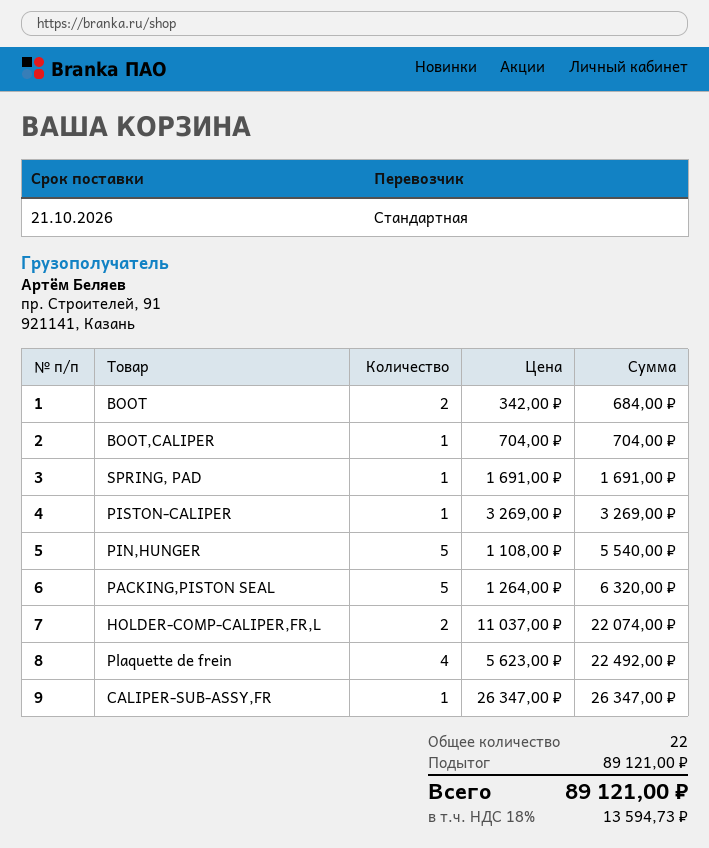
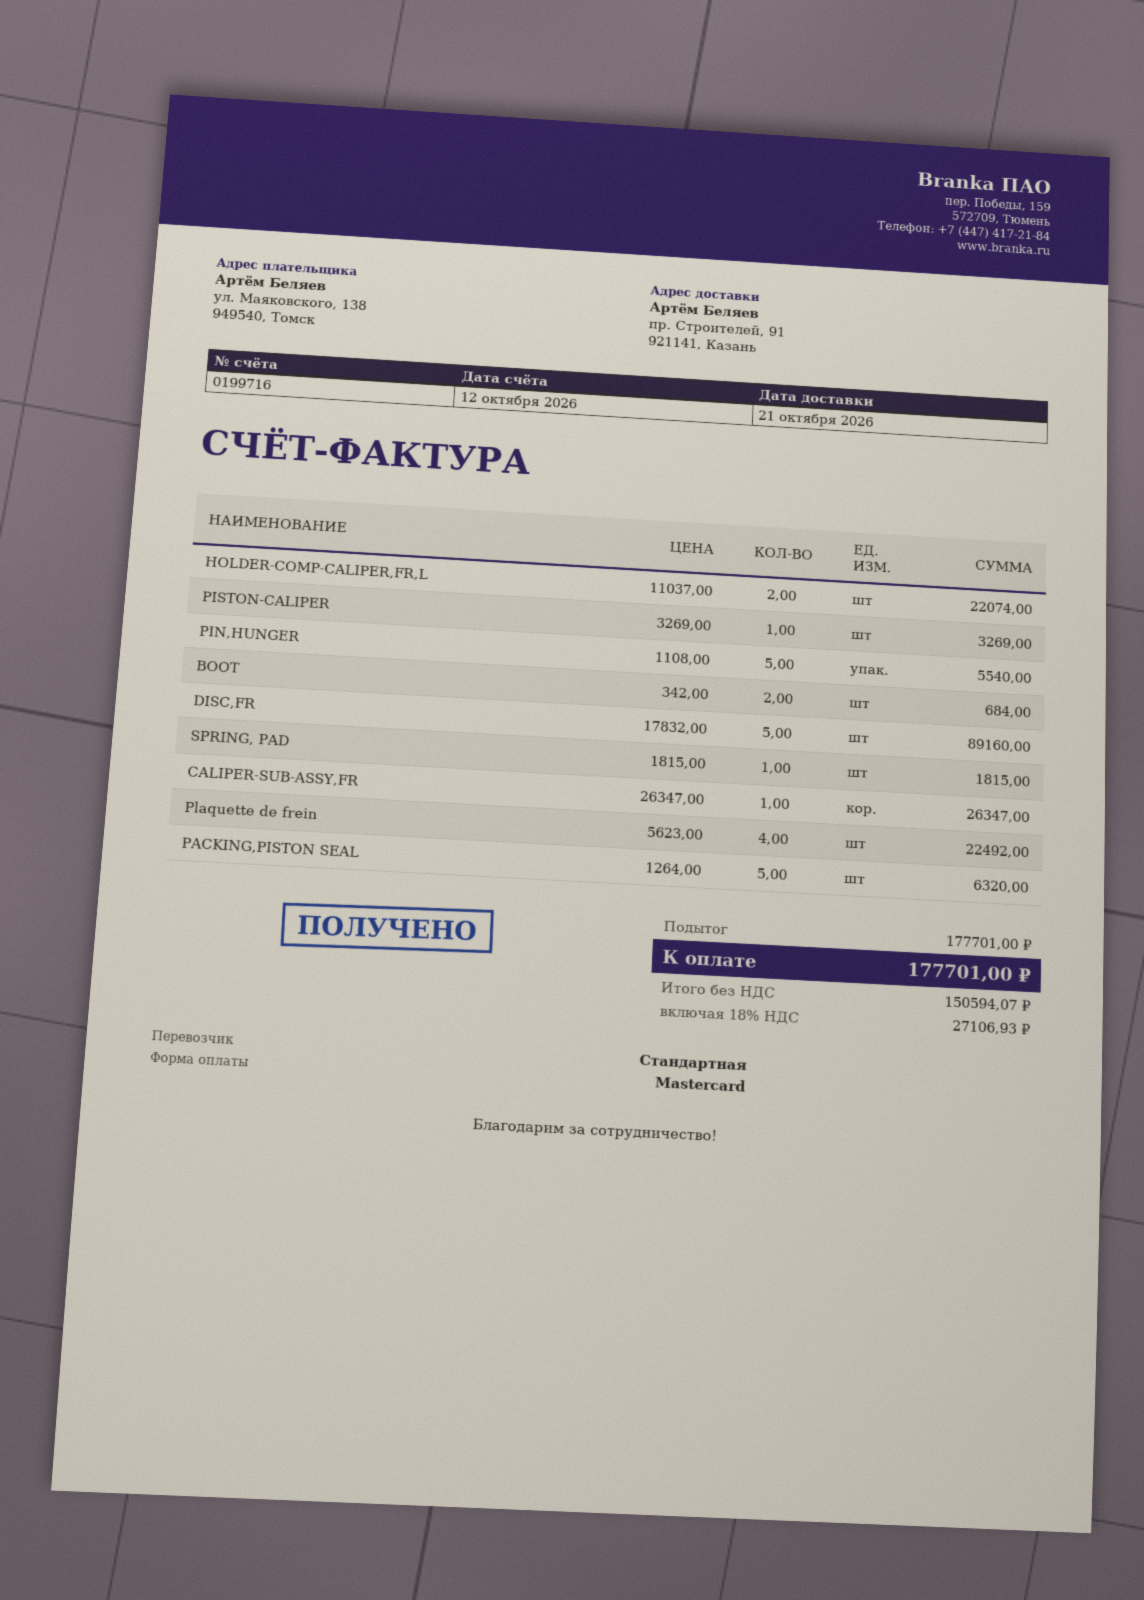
BOOT,CALIPER: 1 x 704.00 = 704.00 -> none
SPRING, PAD: 1 x 1691.00 = 1691.00 -> 1 x 1815.00 = 1815.00
DISC,FR: none -> 5 x 17832.00 = 89160.00
subtotal: 89121.00 -> 177701.00
tax: 18% = 13594.73 -> 18% = 27106.93
total: 89121.00 -> 177701.00

